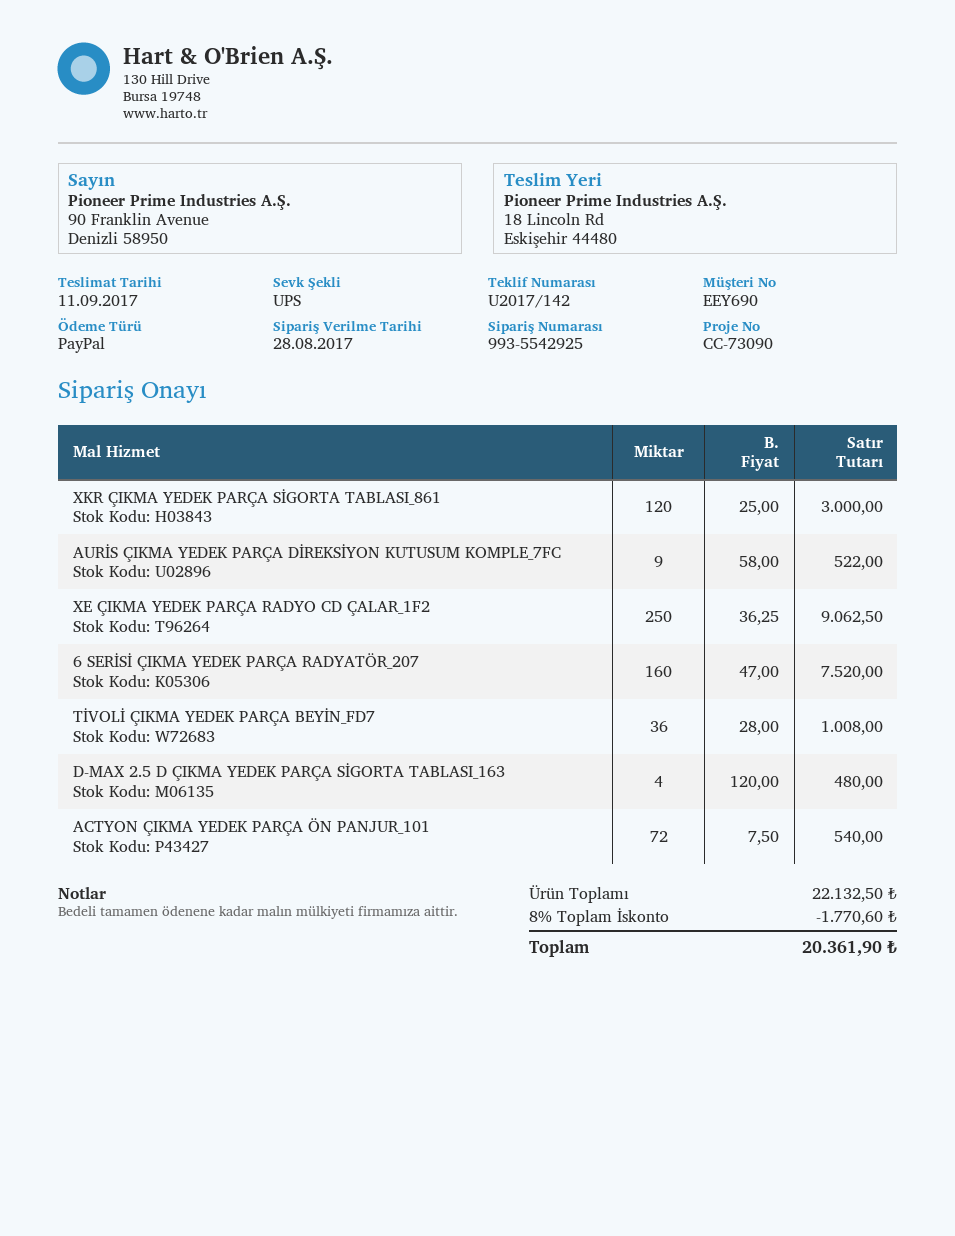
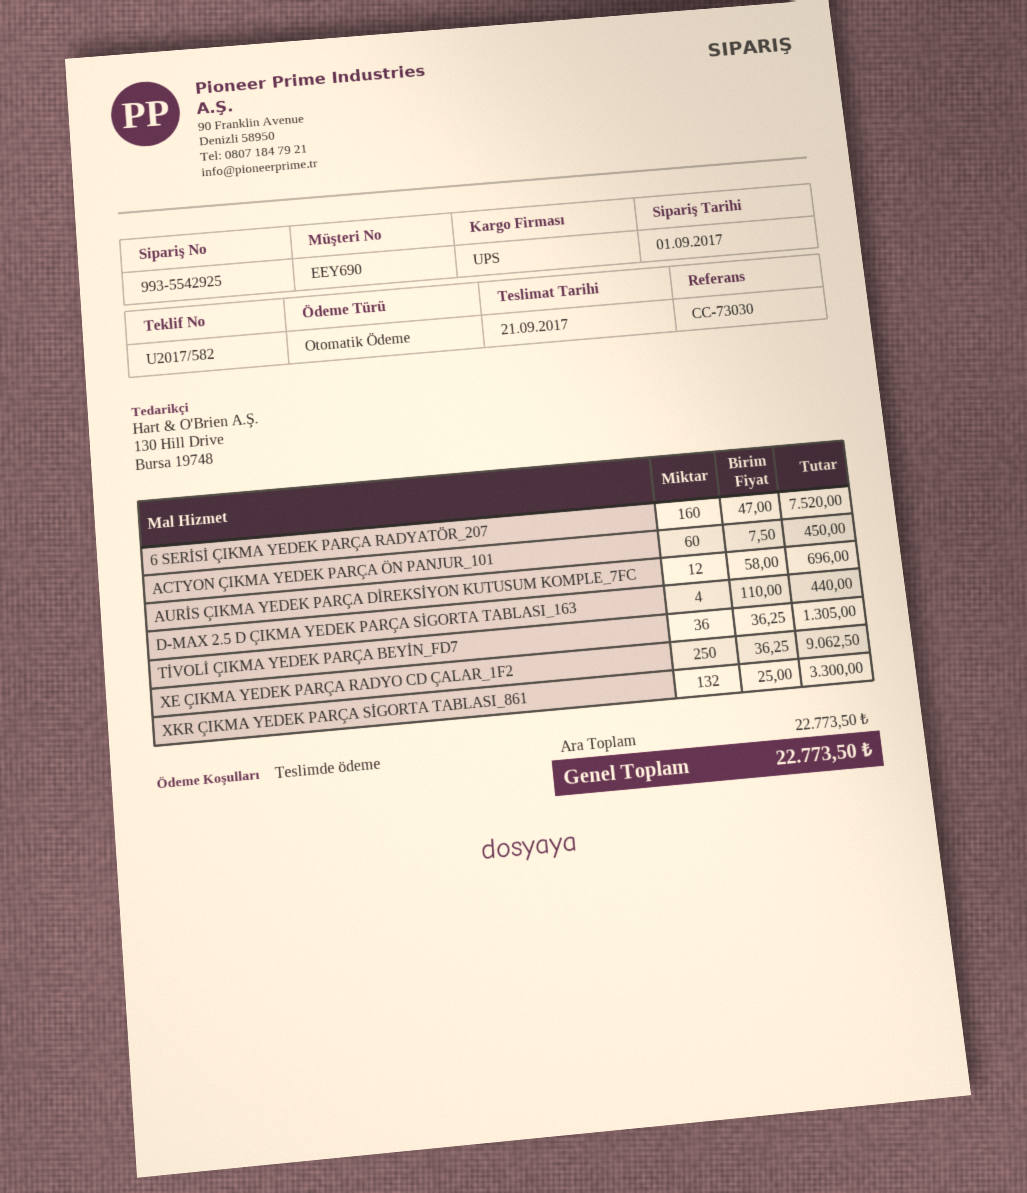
quote number: U2017/142 -> U2017/582
order date: 2017-08-28 -> 2017-09-01
delivery date: 2017-09-11 -> 2017-09-21
reference: CC-73090 -> CC-73030
payment method: PayPal -> direct debit
XKR ÇIKMA YEDEK PARÇA SİGORTA TABLASI_861: 120 x 25.00 = 3000.00 -> 132 x 25.00 = 3300.00
AURİS ÇIKMA YEDEK PARÇA DİREKSİYON KUTUSUM KOMPLE_7FC: 9 x 58.00 = 522.00 -> 12 x 58.00 = 696.00
TİVOLİ ÇIKMA YEDEK PARÇA BEYİN_FD7: 36 x 28.00 = 1008.00 -> 36 x 36.25 = 1305.00
D-MAX 2.5 D ÇIKMA YEDEK PARÇA SİGORTA TABLASI_163: 4 x 120.00 = 480.00 -> 4 x 110.00 = 440.00
ACTYON ÇIKMA YEDEK PARÇA ÖN PANJUR_101: 72 x 7.50 = 540.00 -> 60 x 7.50 = 450.00
subtotal: 22132.50 -> 22773.50
discount: 8% = 1770.60 -> none
total: 20361.90 -> 22773.50

